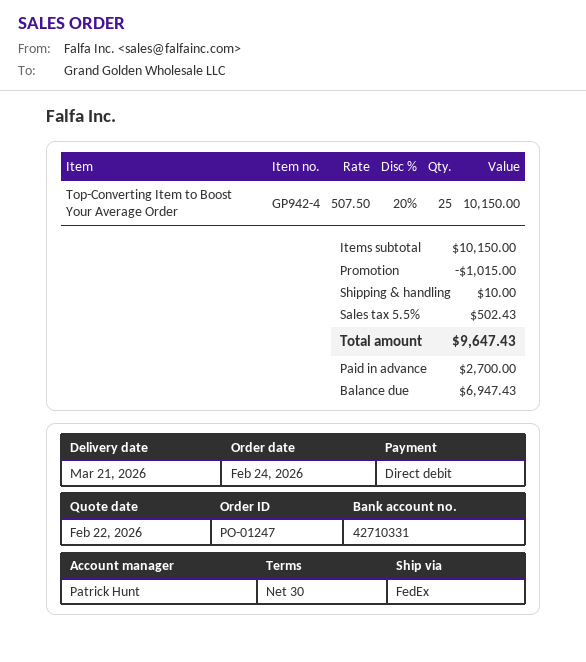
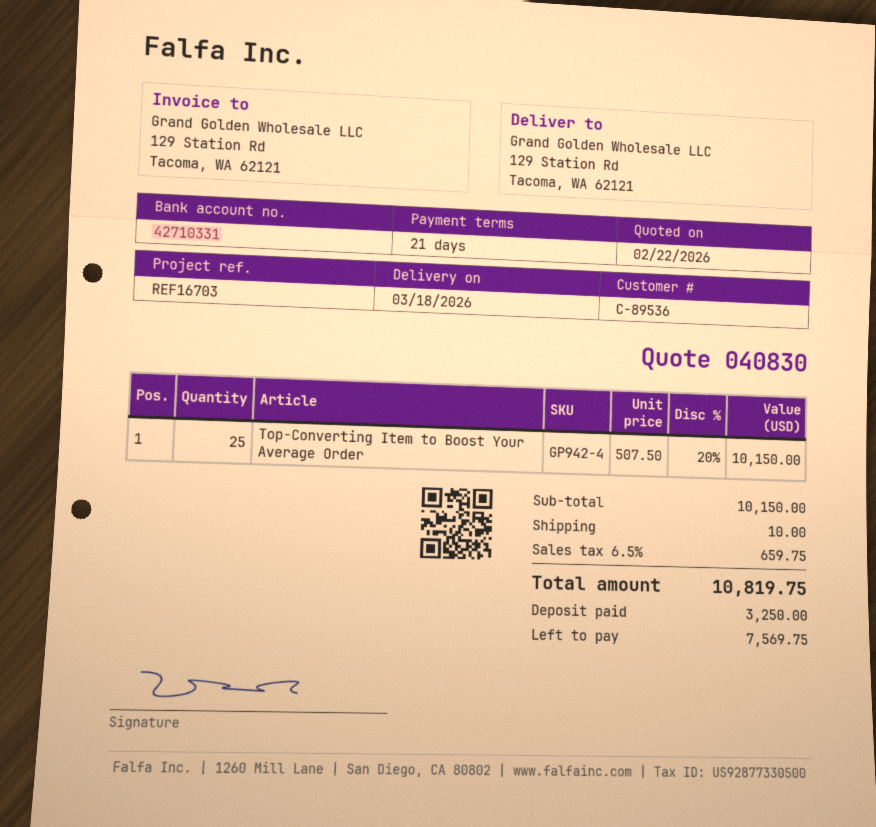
delivery date: 2026-03-21 -> 2026-03-18
payment terms: 30 days -> 21 days
discount: 1015.00 -> none
tax: 5.5% = 502.43 -> 6.5% = 659.75
total: 9647.43 -> 10819.75
deposit: 2700.00 -> 3250.00
balance: 6947.43 -> 7569.75

